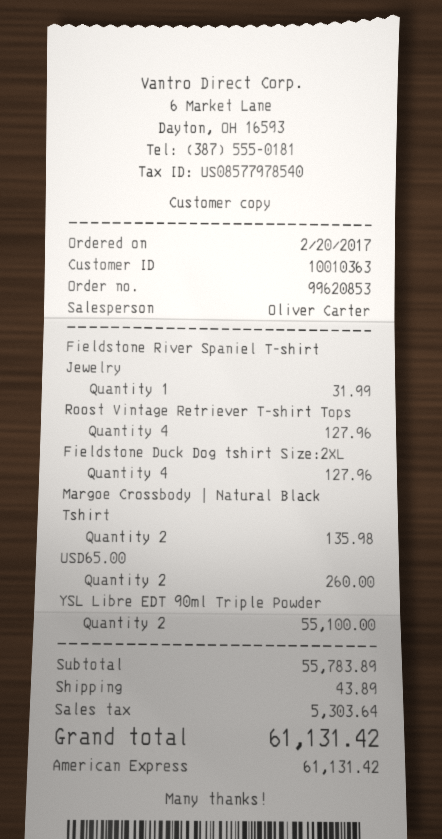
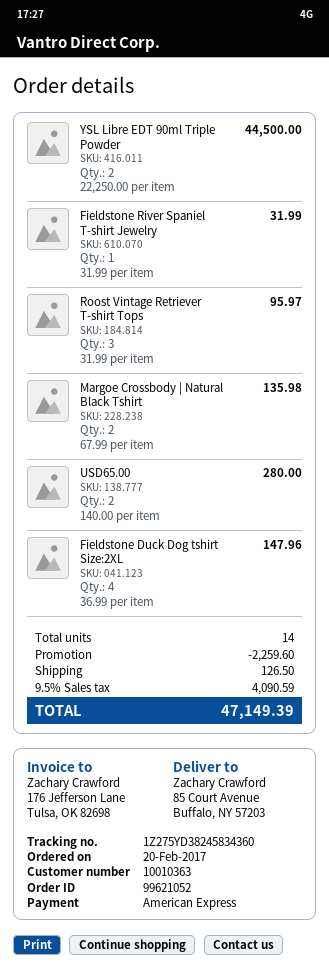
order number: 99620853 -> 99621052
Roost Vintage Retriever T-shirt Tops: 4 for 127.96 -> 3 for 95.97
Fieldstone Duck Dog tshirt Size:2XL: 4 for 127.96 -> 4 for 147.96
USD65.00: 2 for 260.00 -> 2 for 280.00
YSL Libre EDT 90ml Triple Powder: 2 for 55100.00 -> 2 for 44500.00
discount: none -> 2259.60
shipping: 43.89 -> 126.50
tax: 5303.64 -> 4090.59
total: 61131.42 -> 47149.39

